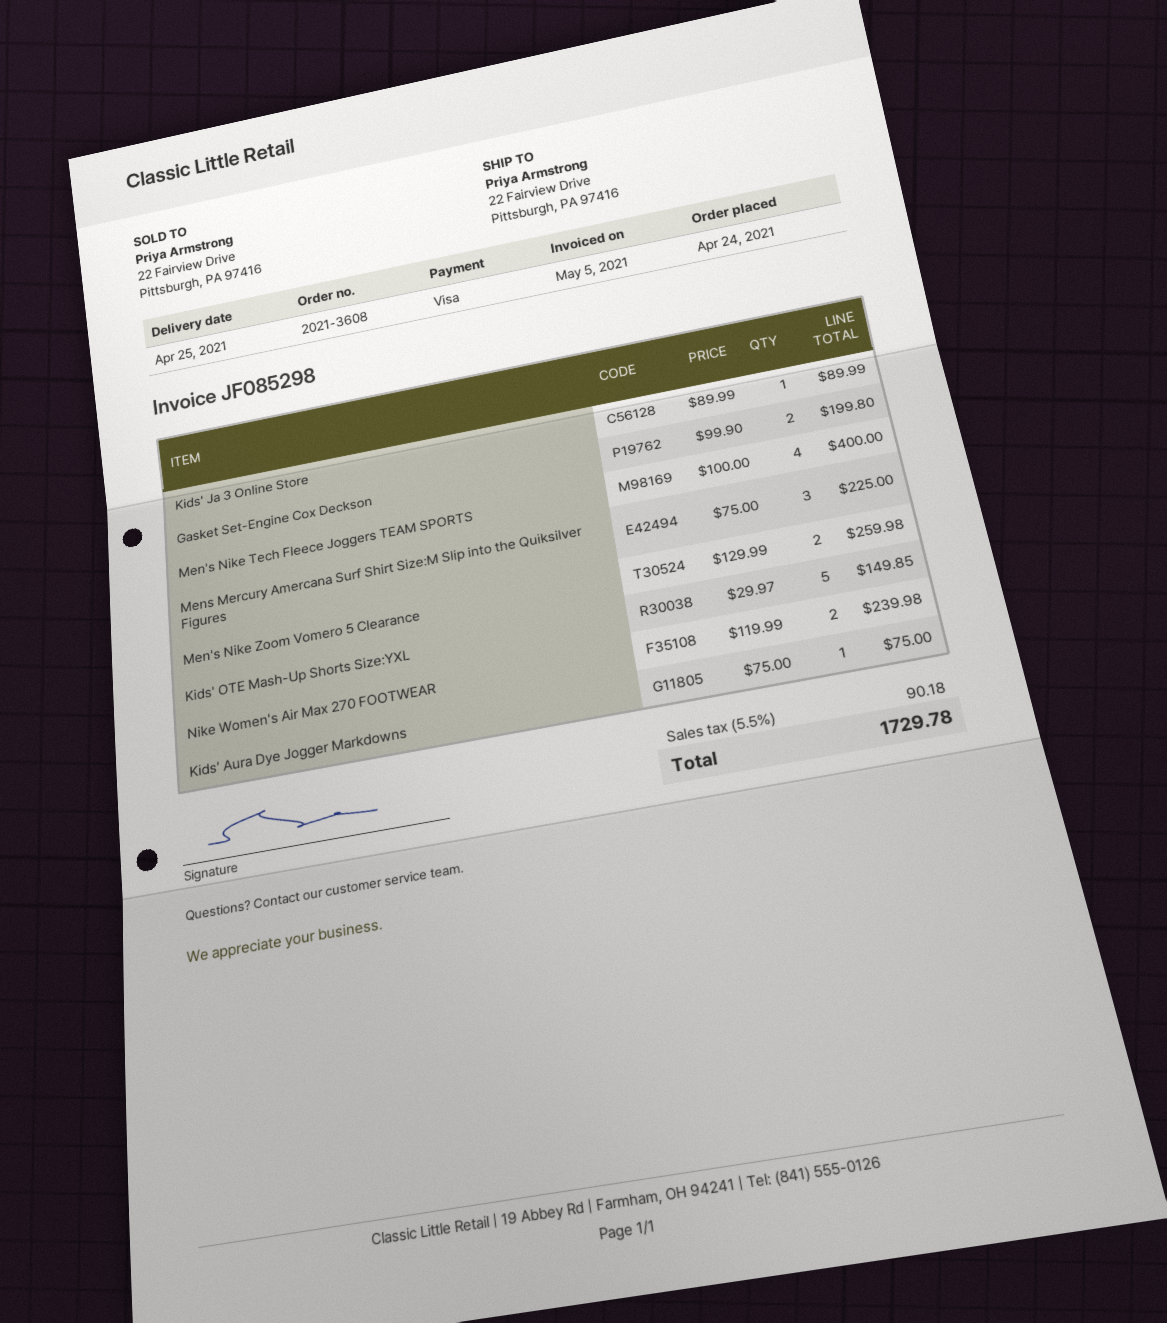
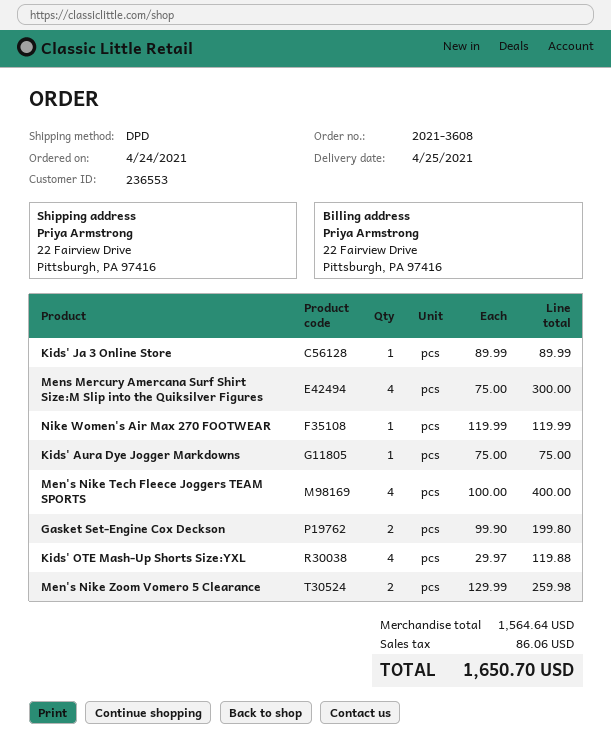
Mens Mercury Amercana Surf Shirt Size:M Slip into the Quiksilver Figures: 3 x 75.00 = 225.00 -> 4 x 75.00 = 300.00
Kids' OTE Mash-Up Shorts Size:YXL: 5 x 29.97 = 149.85 -> 4 x 29.97 = 119.88
Nike Women's Air Max 270 FOOTWEAR: 2 x 119.99 = 239.98 -> 1 x 119.99 = 119.99
tax: 90.18 -> 86.06
total: 1729.78 -> 1650.70

